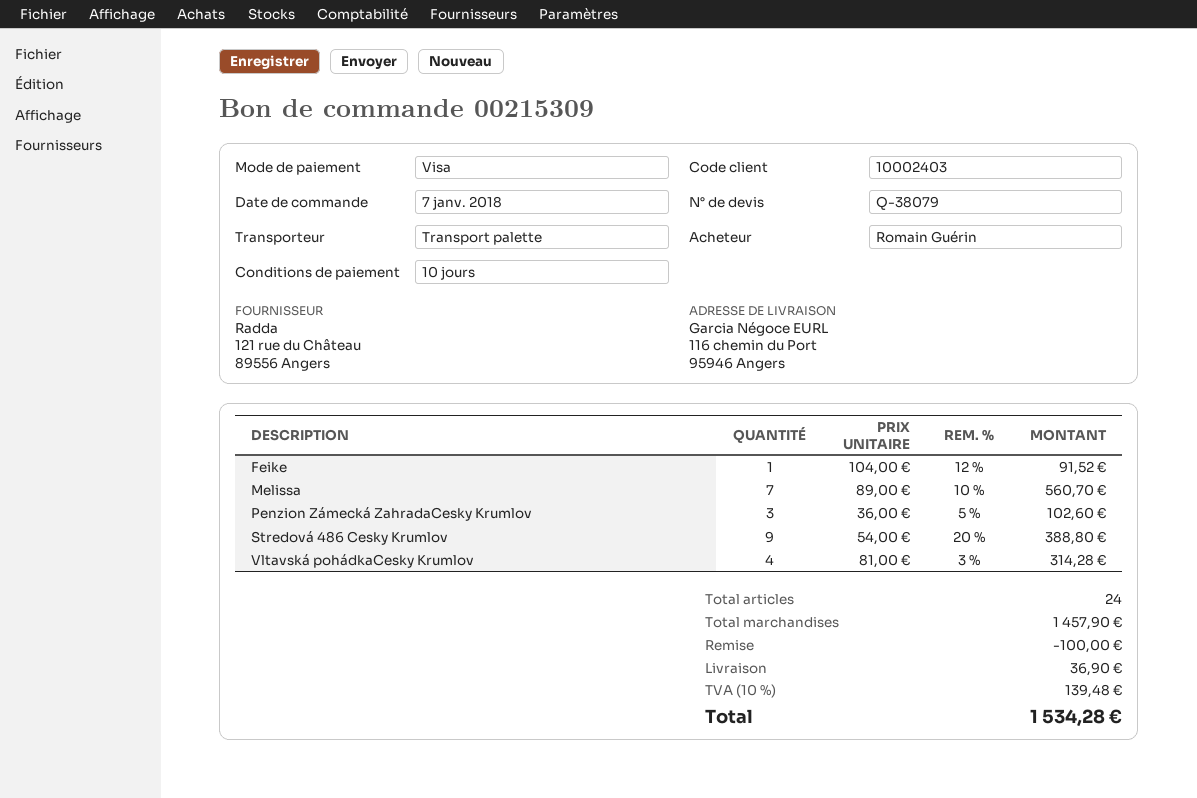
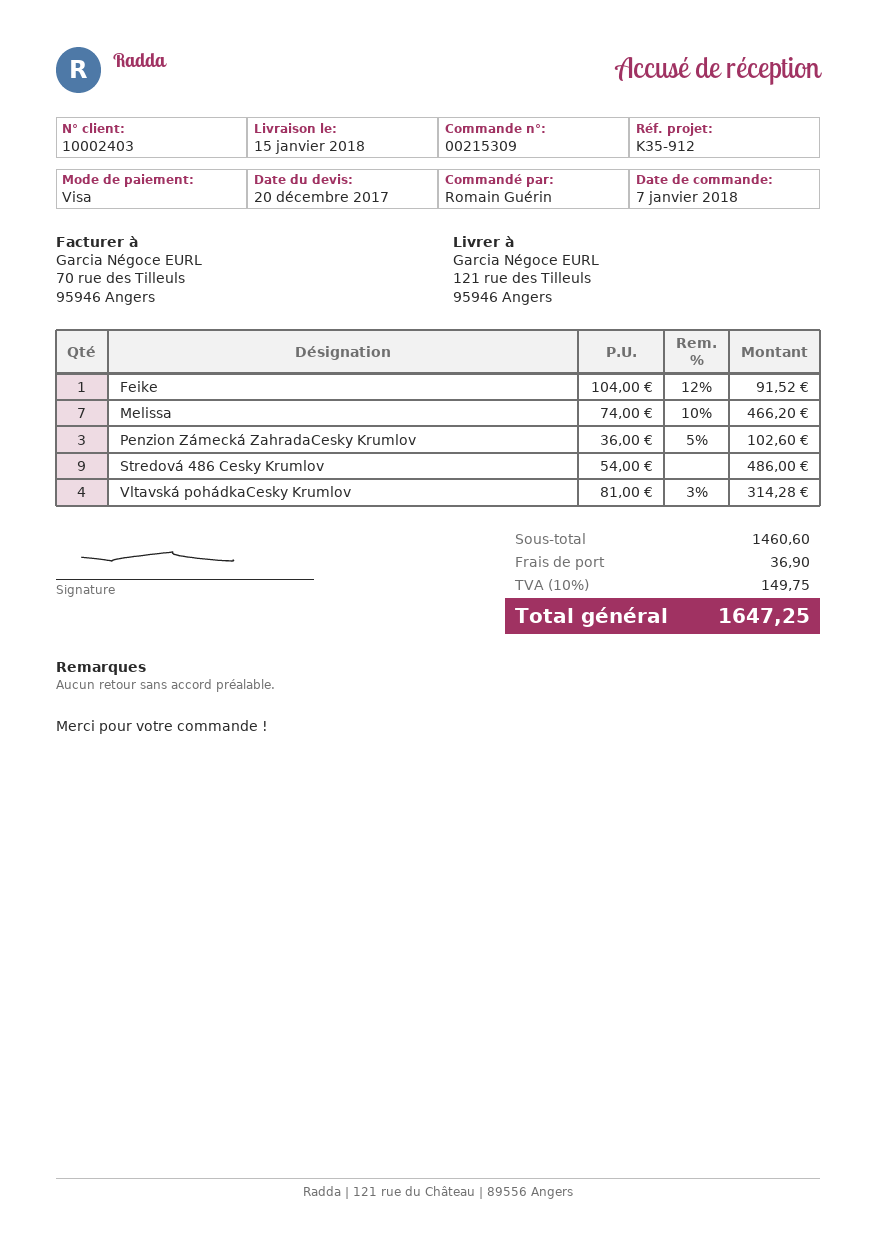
ship to: 116 chemin du Port, 95946 Angers -> 121 rue des Tilleuls, 95946 Angers
Melissa: 7 x 89.00 - 10% = 560.70 -> 7 x 74.00 - 10% = 466.20
Stredová 486 Cesky Krumlov: 9 x 54.00 - 20% = 388.80 -> 9 x 54.00 = 486.00
subtotal: 1457.90 -> 1460.60
discount: 100.00 -> none
tax: 10% = 139.48 -> 10% = 149.75
total: 1534.28 -> 1647.25

